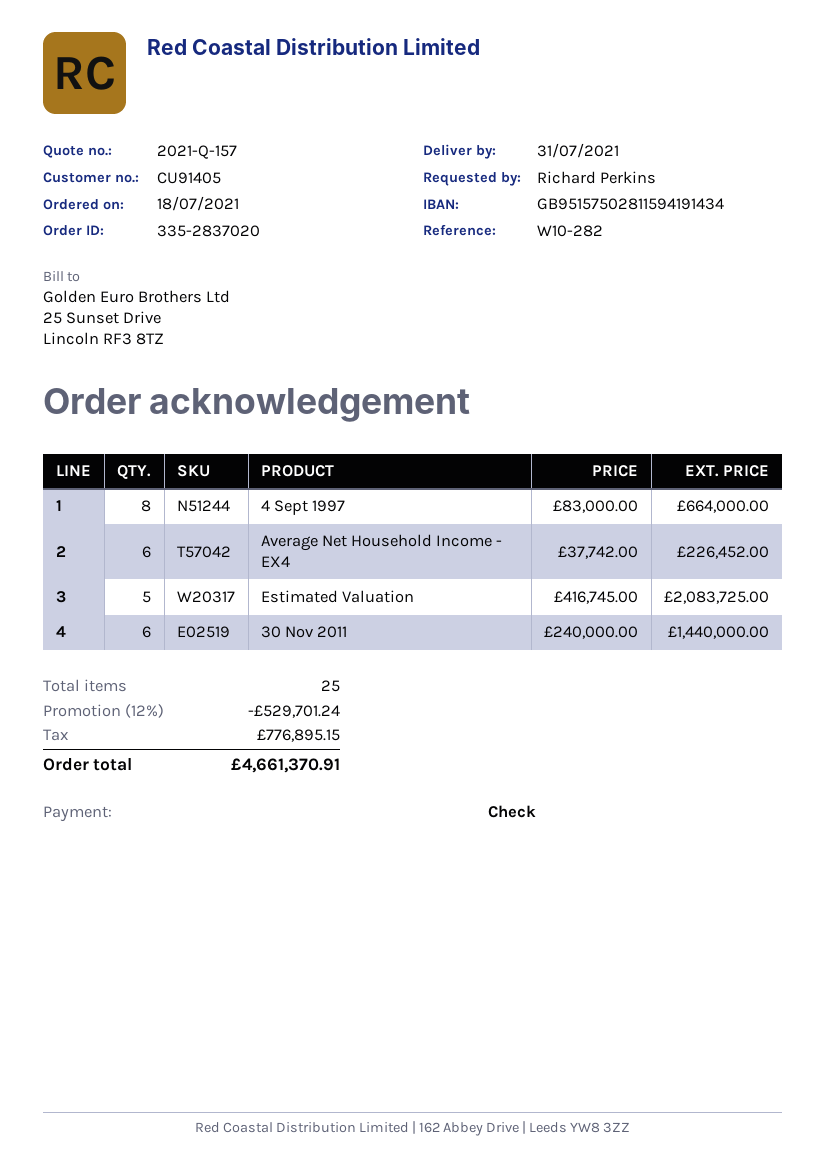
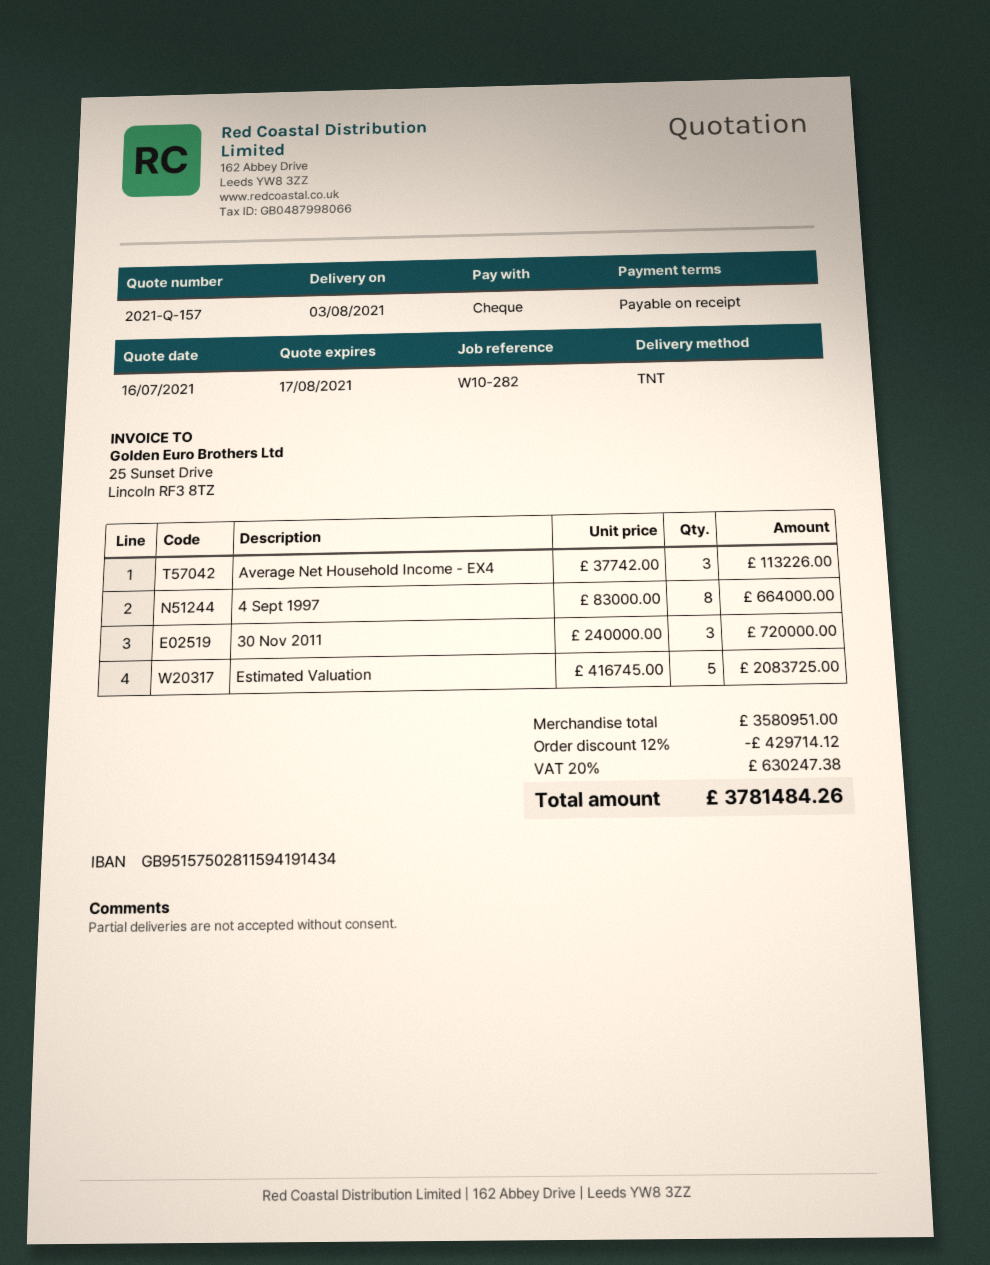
delivery date: 2021-07-31 -> 2021-08-03
Average Net Household Income - EX4: 6 x 37742.00 = 226452.00 -> 3 x 37742.00 = 113226.00
30 Nov 2011: 6 x 240000.00 = 1440000.00 -> 3 x 240000.00 = 720000.00
discount: 12% = 529701.24 -> 12% = 429714.12
tax: 776895.15 -> 630247.38
total: 4661370.91 -> 3781484.26

